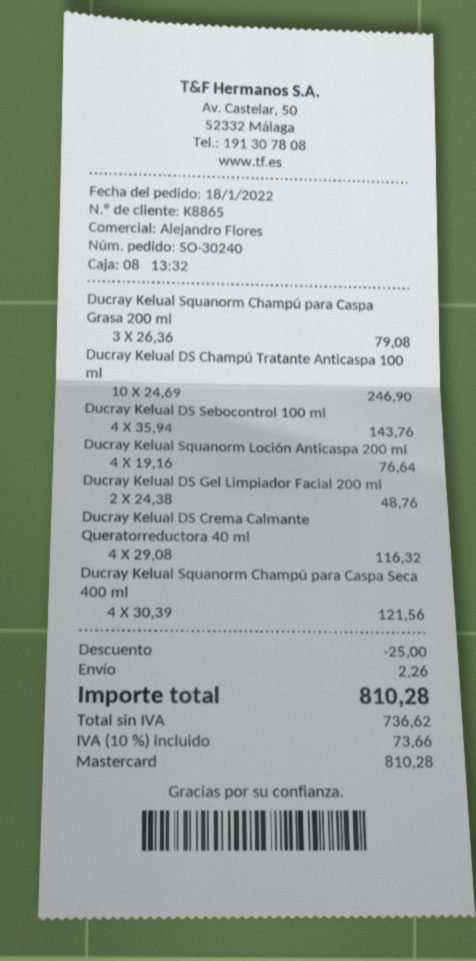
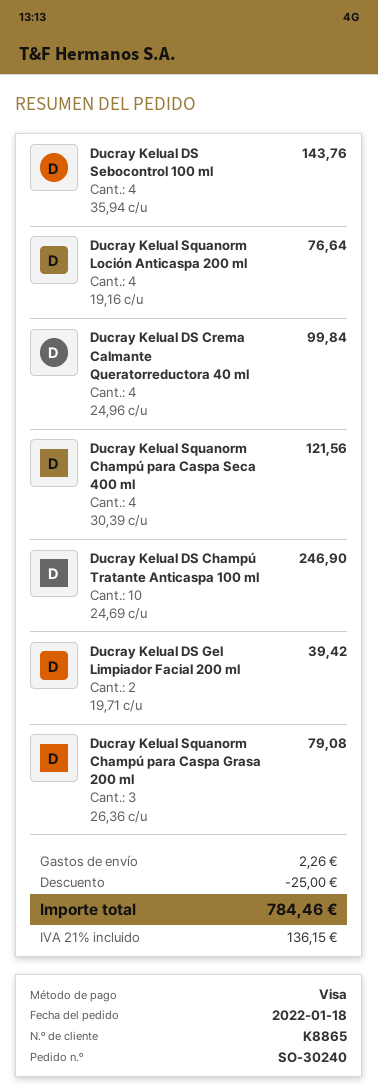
payment method: Mastercard -> Visa
Ducray Kelual DS Gel Limpiador Facial 200 ml: 2 x 24.38 = 48.76 -> 2 x 19.71 = 39.42
Ducray Kelual DS Crema Calmante Queratorreductora 40 ml: 4 x 29.08 = 116.32 -> 4 x 24.96 = 99.84
tax: 10% = 73.66 -> 21% = 136.15
total: 810.28 -> 784.46

